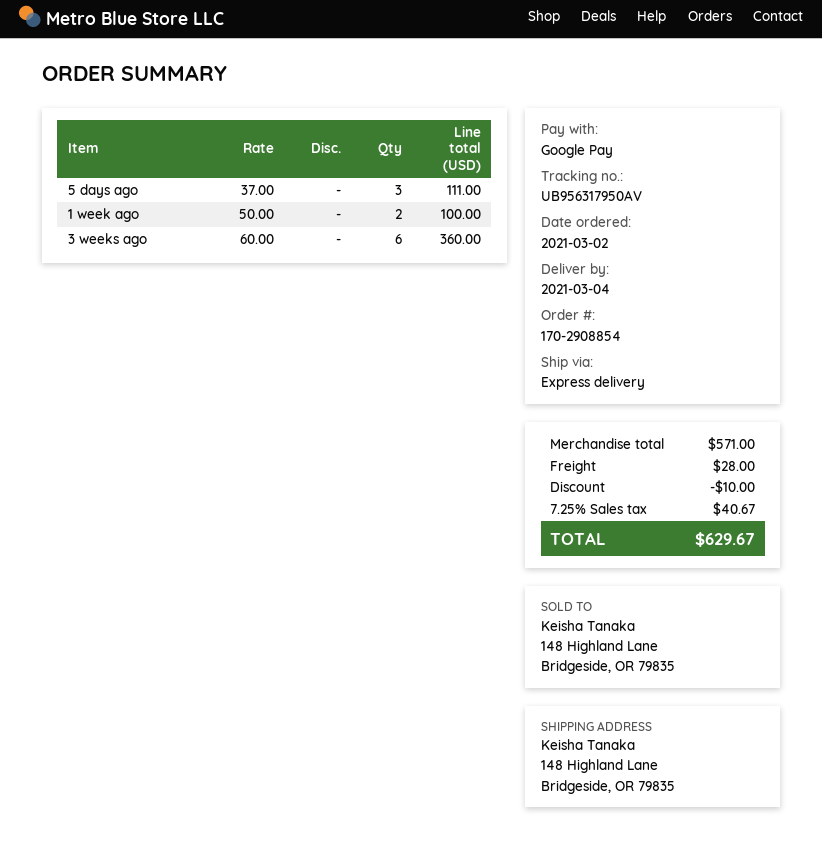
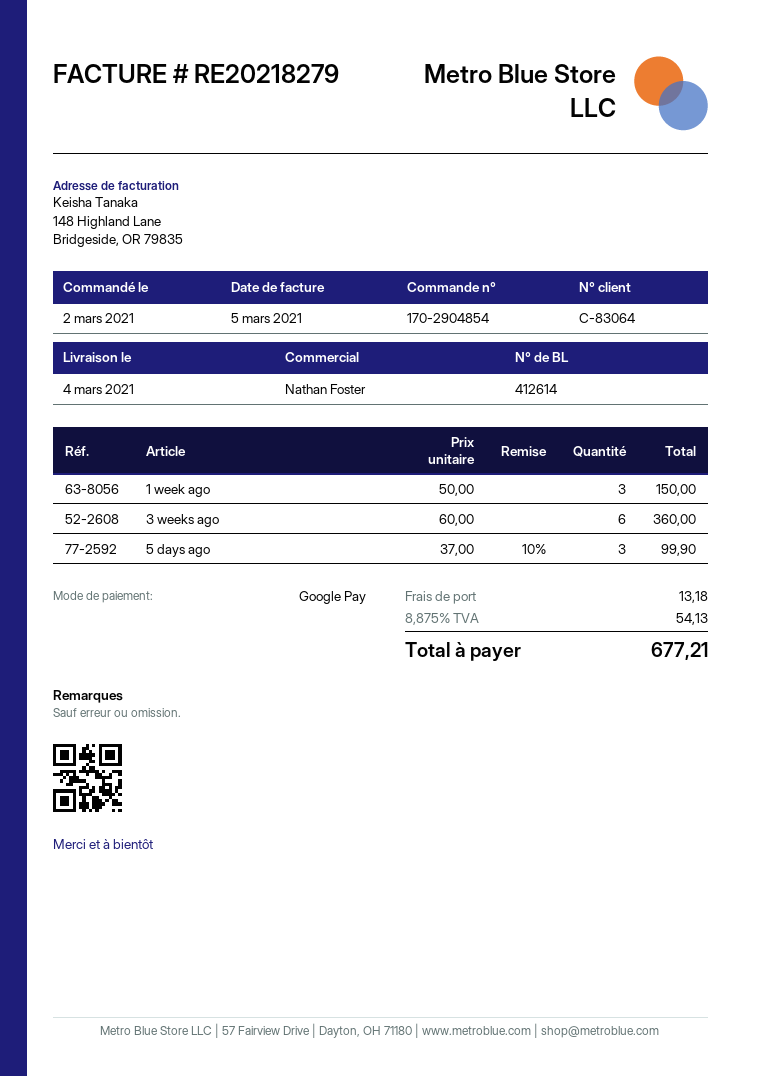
order number: 170-2908854 -> 170-2904854
5 days ago: 3 x 37.00 = 111.00 -> 3 x 37.00 - 10% = 99.90
1 week ago: 2 x 50.00 = 100.00 -> 3 x 50.00 = 150.00
discount: 10.00 -> none
shipping: 28.00 -> 13.18
tax: 7.25% = 40.67 -> 8.875% = 54.13
total: 629.67 -> 677.21

